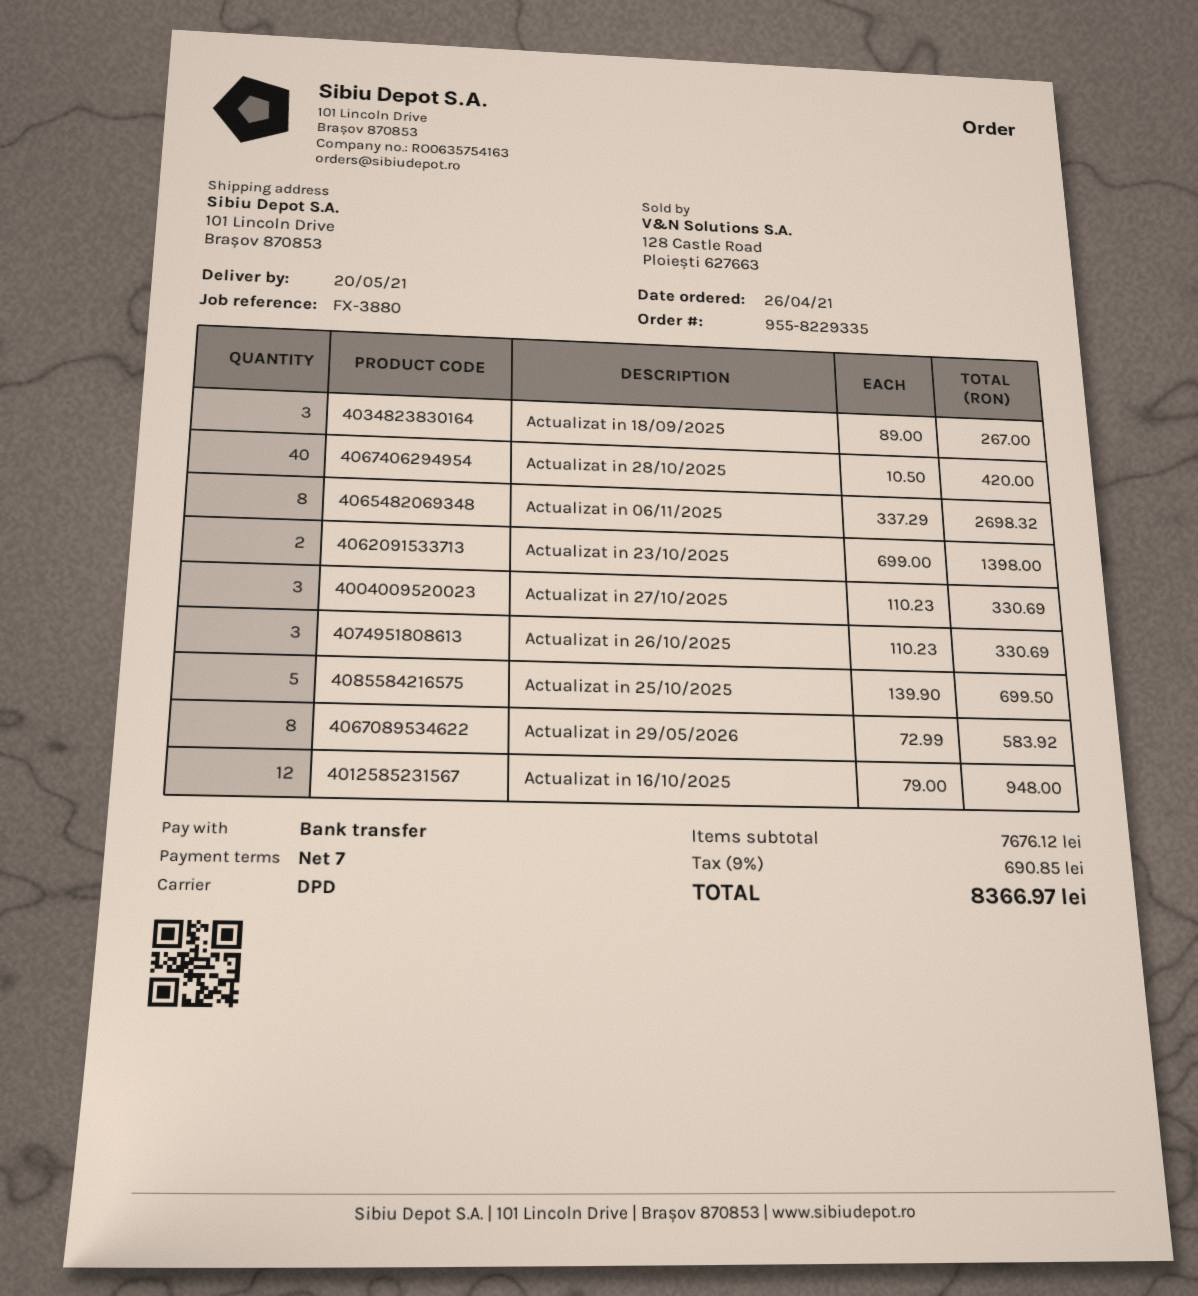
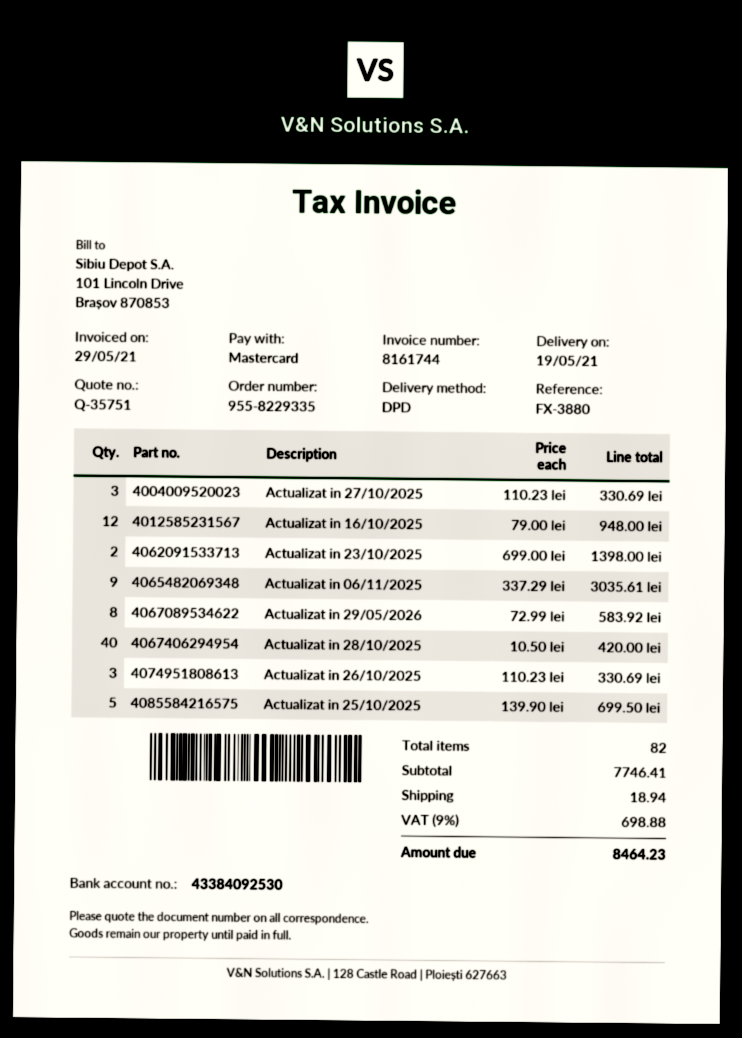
delivery date: 2021-05-20 -> 2021-05-19
payment method: bank transfer -> Mastercard
Actualizat in 18/09/2025: 3 x 89.00 = 267.00 -> none
Actualizat in 06/11/2025: 8 x 337.29 = 2698.32 -> 9 x 337.29 = 3035.61
subtotal: 7676.12 -> 7746.41
shipping: none -> 18.94
tax: 9% = 690.85 -> 9% = 698.88
total: 8366.97 -> 8464.23

